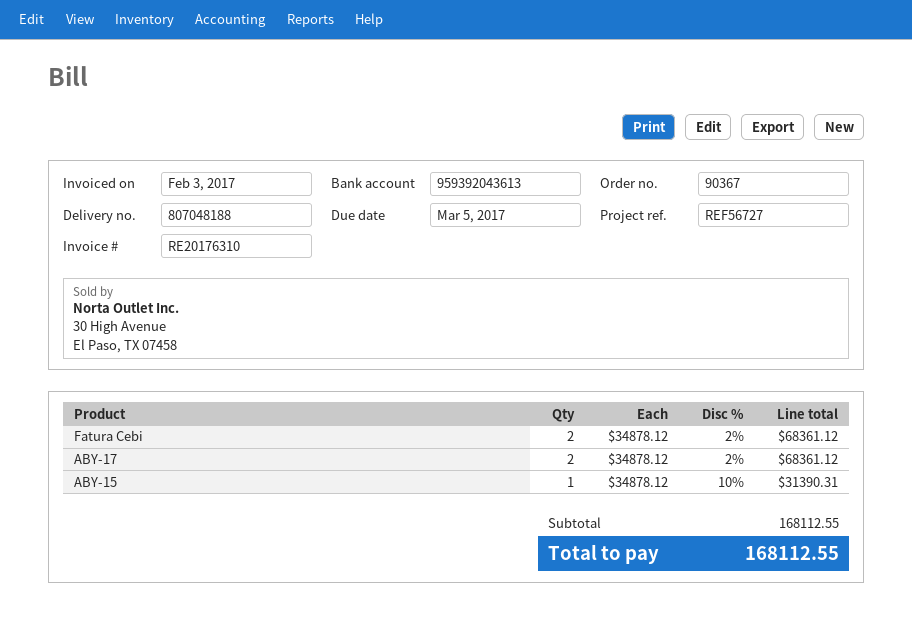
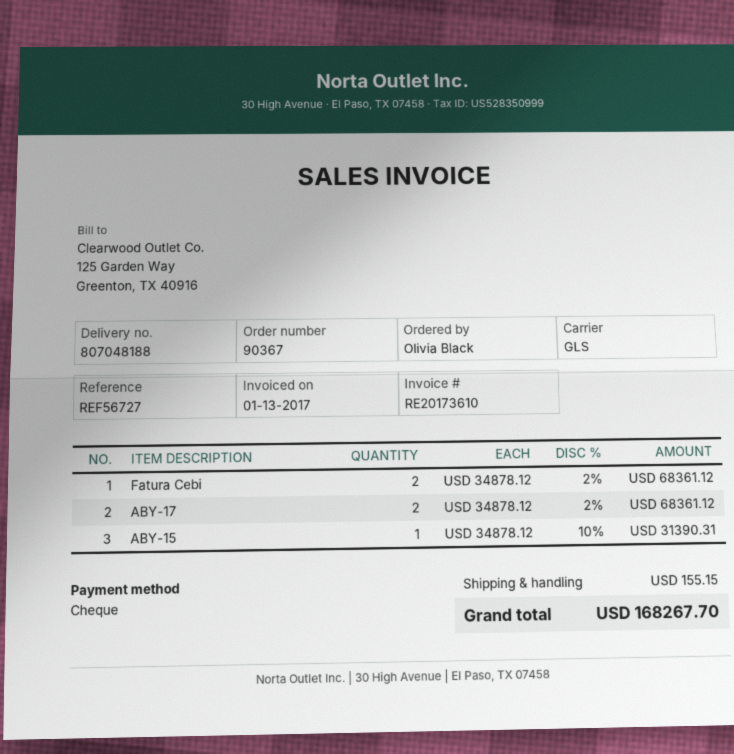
invoice number: RE20176310 -> RE20173610
invoice date: 2017-02-03 -> 2017-01-13
shipping: none -> 155.15
total: 168112.55 -> 168267.70

